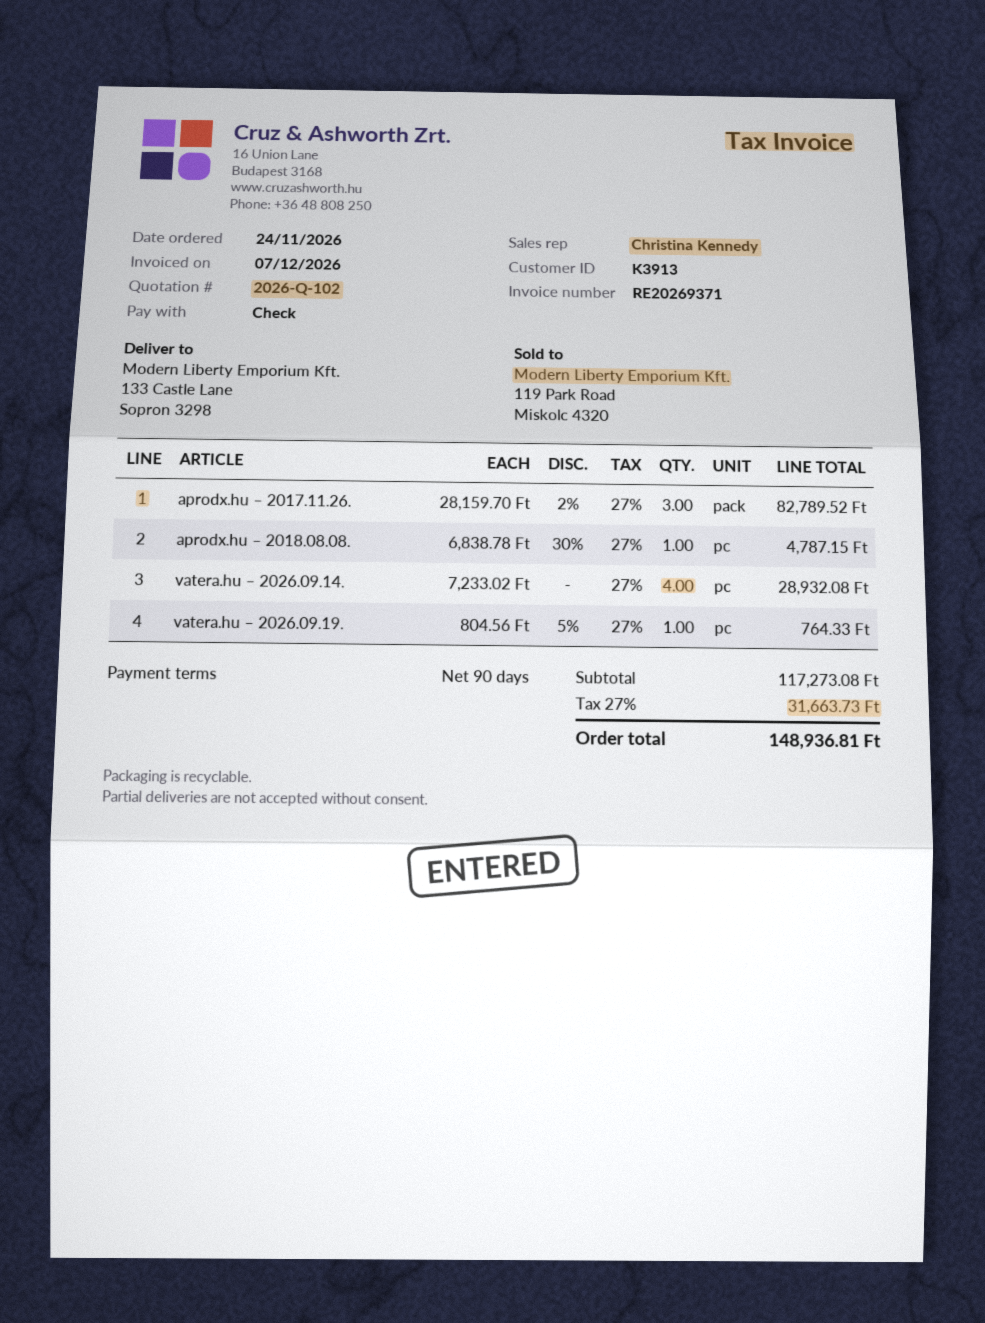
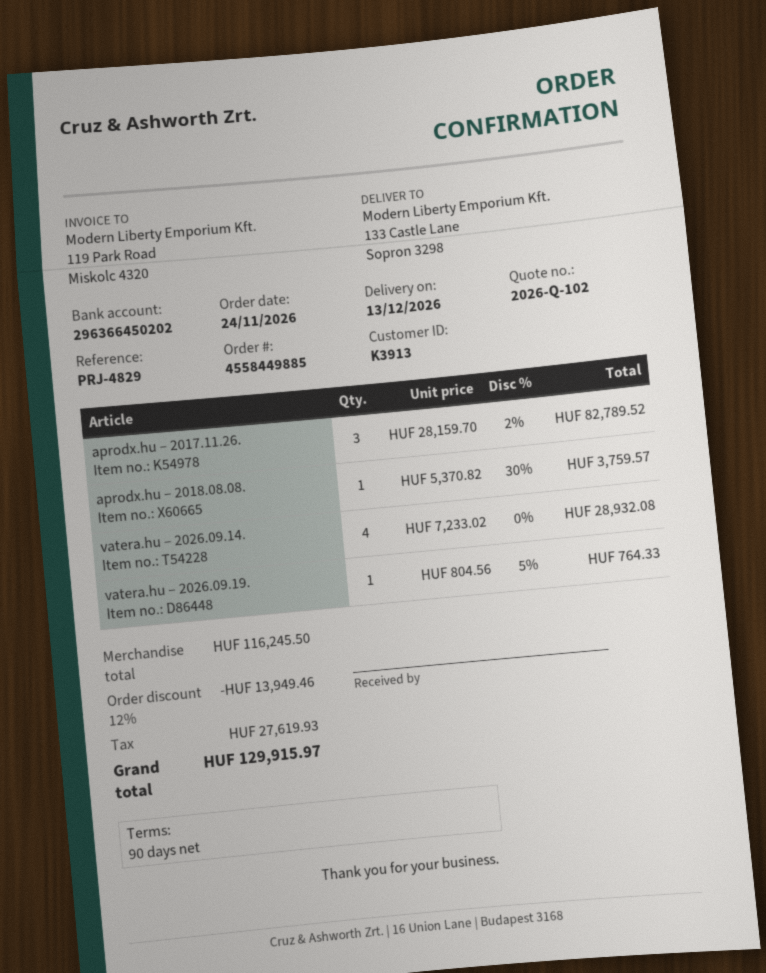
aprodx.hu – 2018.08.08.: 1 x 6838.78 - 30% = 4787.15 -> 1 x 5370.82 - 30% = 3759.57
subtotal: 117273.08 -> 116245.50
discount: none -> 12% = 13949.46
tax: 31663.73 -> 27619.93
total: 148936.81 -> 129915.97

